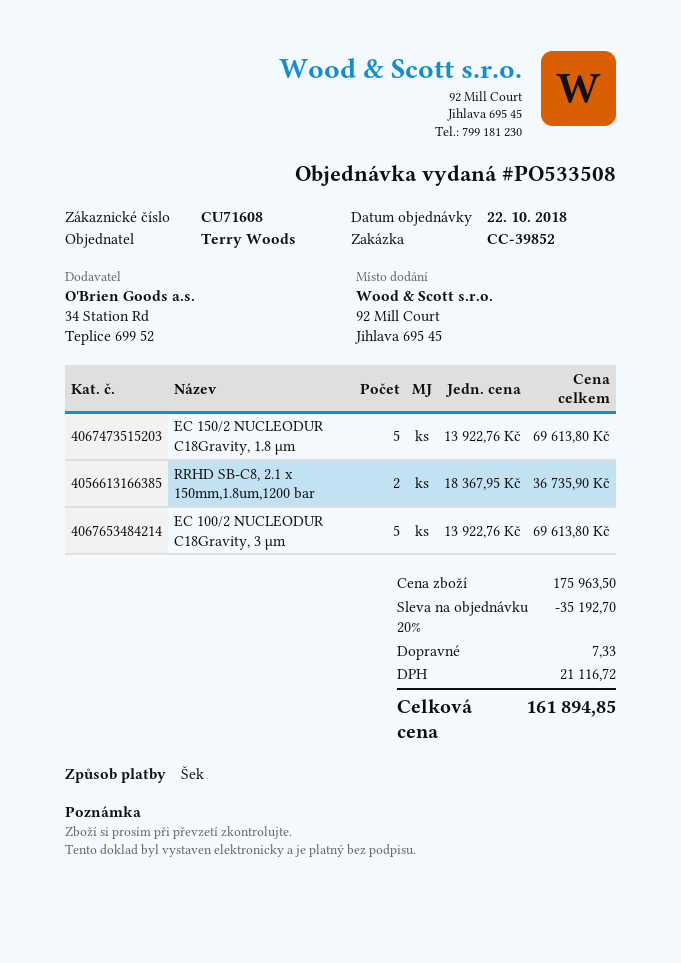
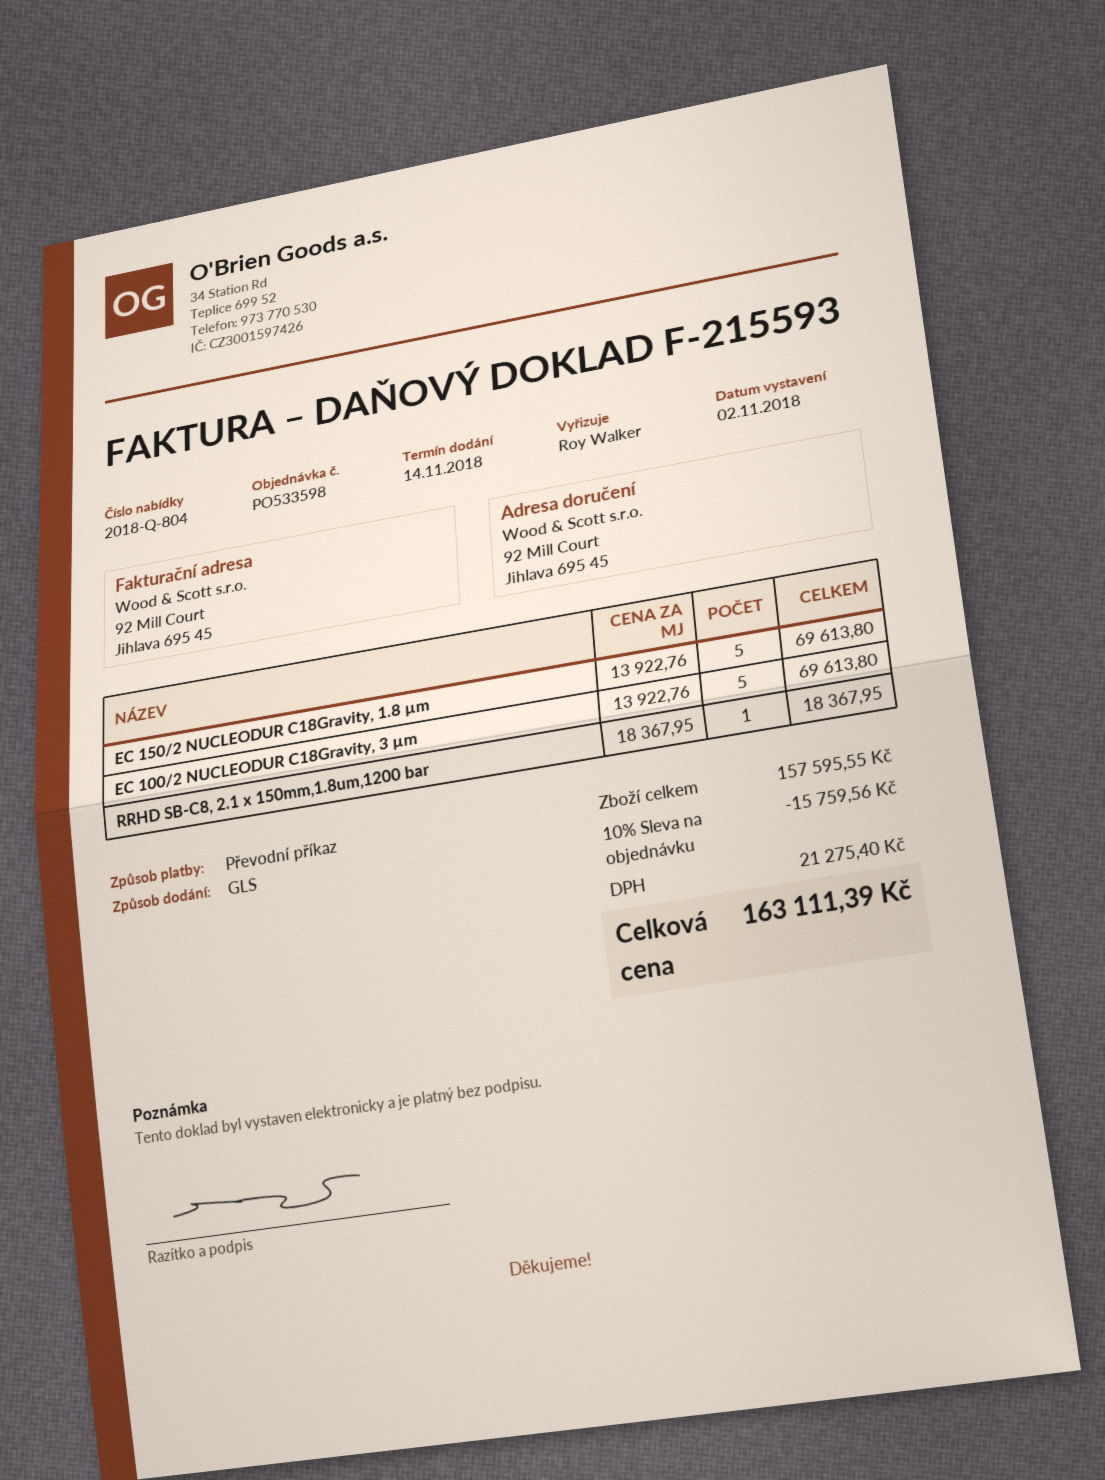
order number: PO533508 -> PO533598
payment method: cheque -> bank transfer
RRHD SB-C8, 2.1 x 150mm,1.8um,1200 bar: 2 x 18367.95 = 36735.90 -> 1 x 18367.95 = 18367.95
subtotal: 175963.50 -> 157595.55
discount: 20% = 35192.70 -> 10% = 15759.56
shipping: 7.33 -> none
tax: 21116.72 -> 21275.40
total: 161894.85 -> 163111.39

